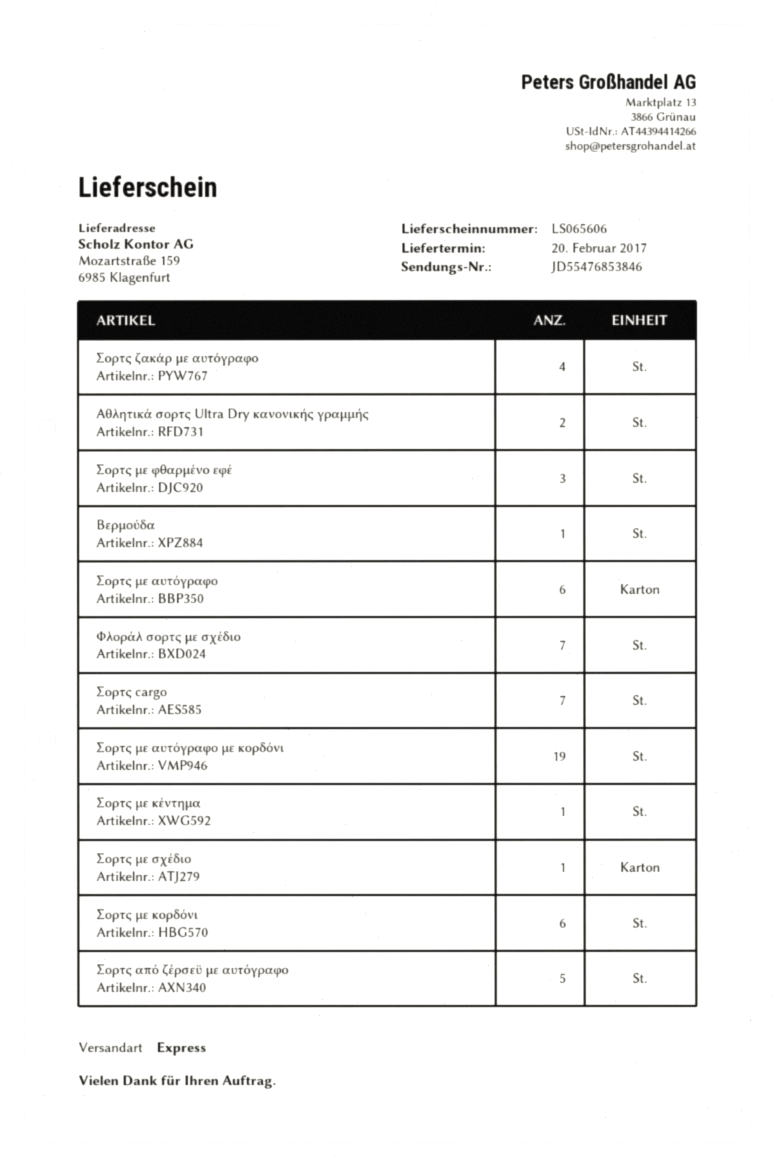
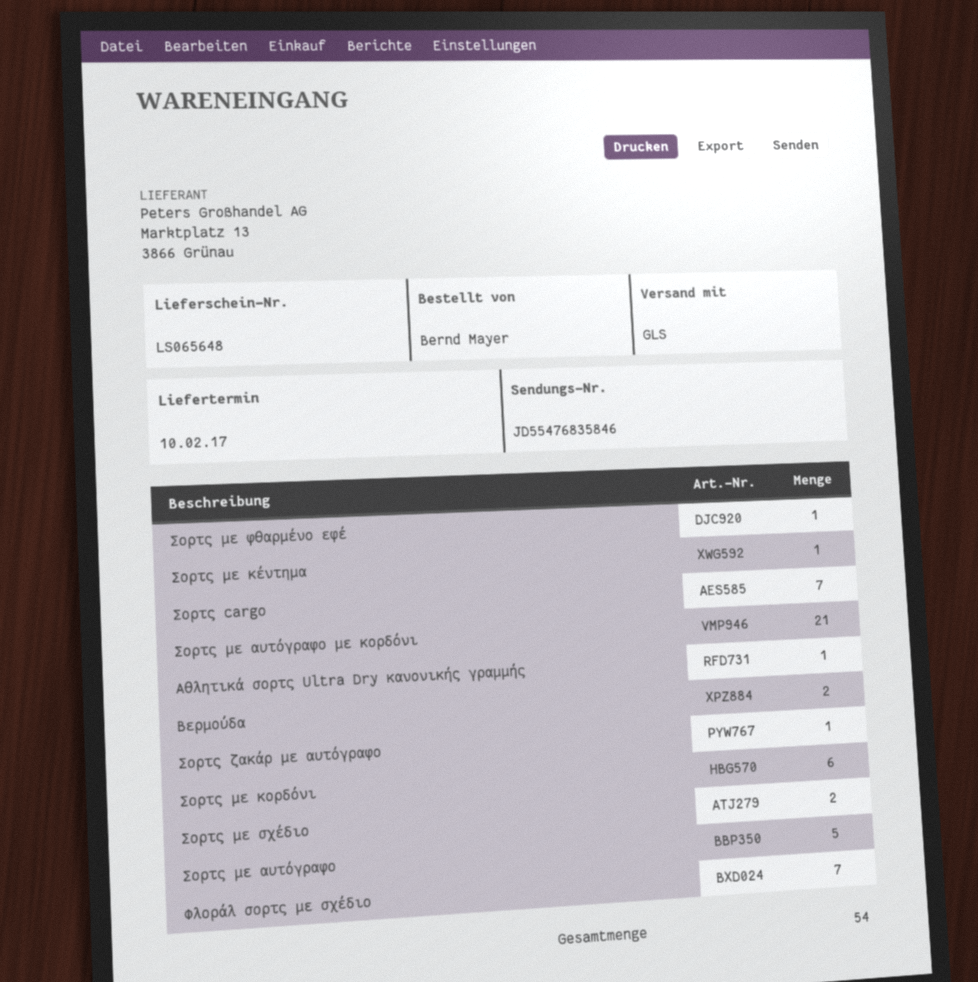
delivery note number: LS065606 -> LS065648
delivery date: 2017-02-20 -> 2017-02-10
shipping method: express -> GLS
tracking number: JD55476853846 -> JD55476835846
Σορτς ζακάρ με αυτόγραφο: 4 -> 1
Αθλητικά σορτς Ultra Dry κανονικής γραμμής: 2 -> 1
Σορτς με φθαρμένο εφέ: 3 -> 1
Βερμούδα: 1 -> 2
Σορτς με αυτόγραφο: 6 -> 5
Σορτς με αυτόγραφο με κορδόνι: 19 -> 21
Σορτς με σχέδιο: 1 -> 2
Σορτς από ζέρσεϋ με αυτόγραφο: 5 -> none

